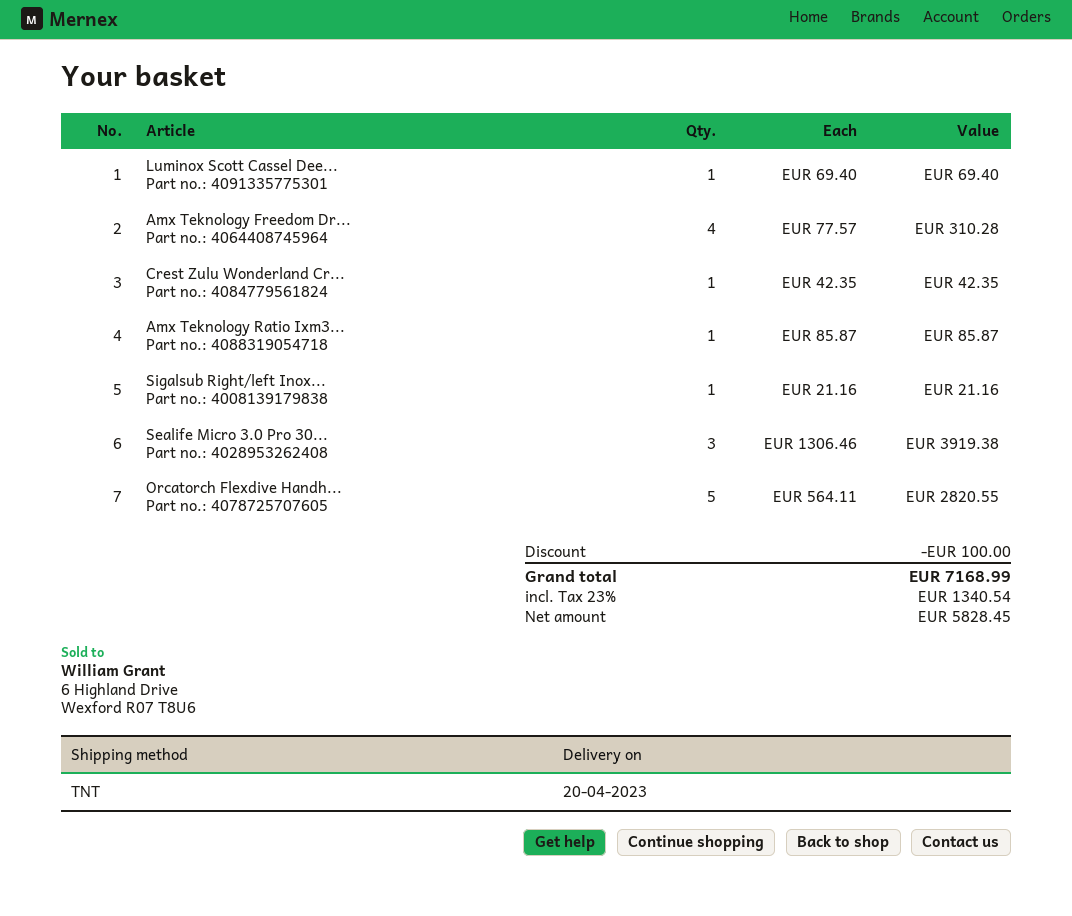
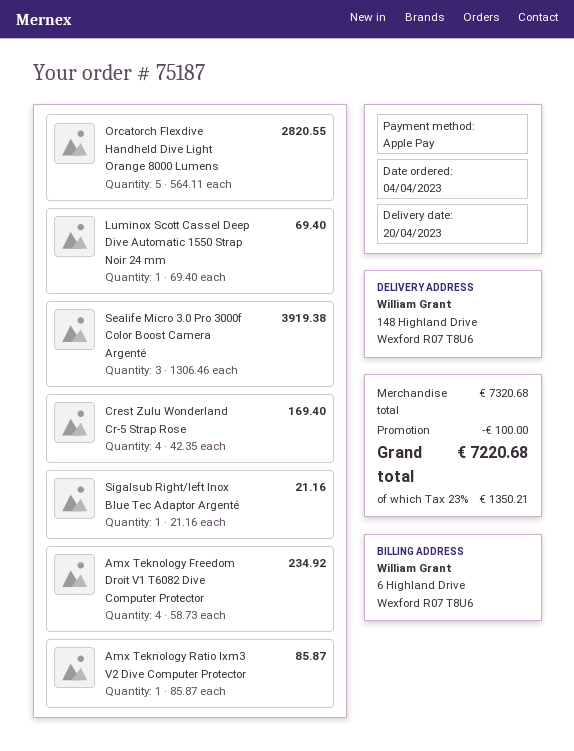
Amx Teknology Freedom Dr...: 4 x 77.57 = 310.28 -> 4 x 58.73 = 234.92
Crest Zulu Wonderland Cr...: 1 x 42.35 = 42.35 -> 4 x 42.35 = 169.40
tax: 23% = 1340.54 -> 23% = 1350.21
total: 7168.99 -> 7220.68

